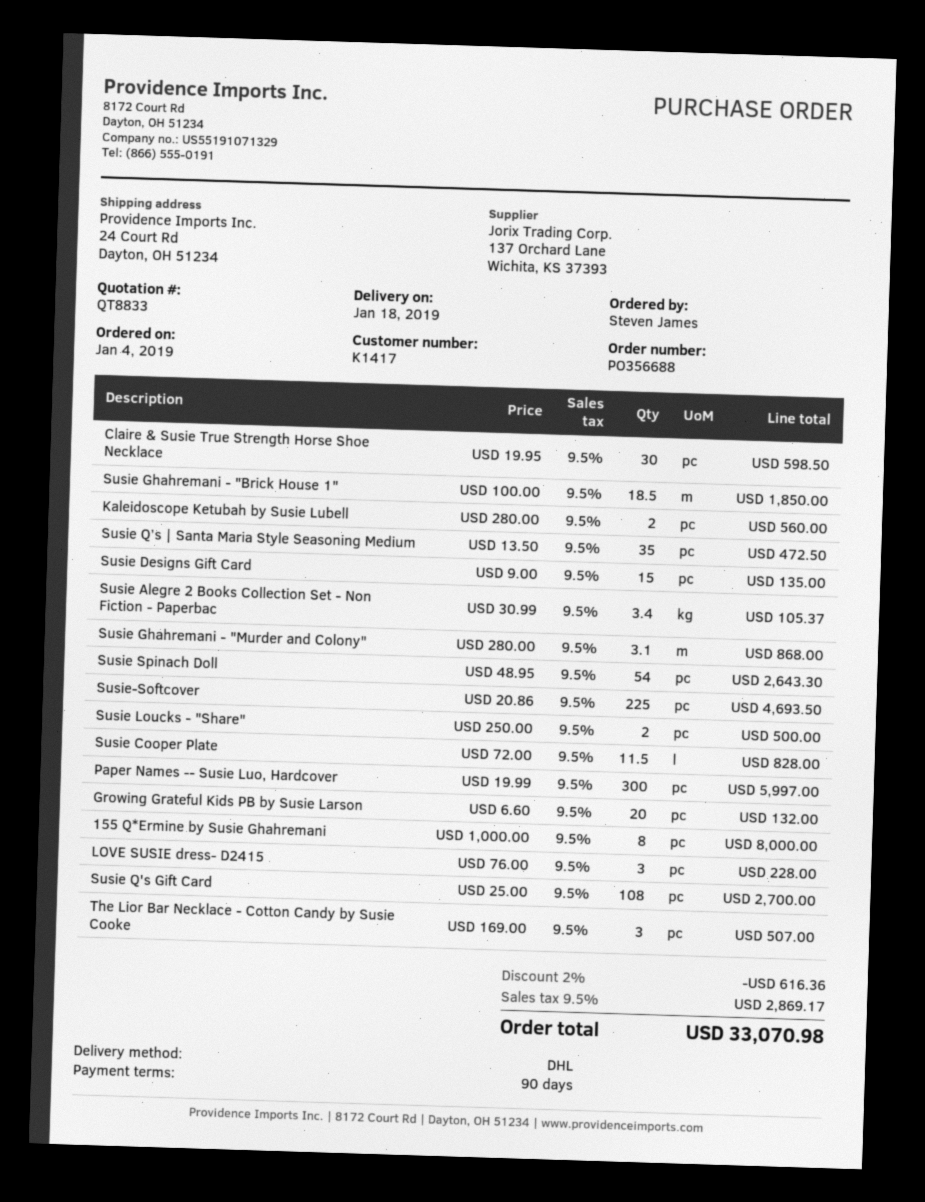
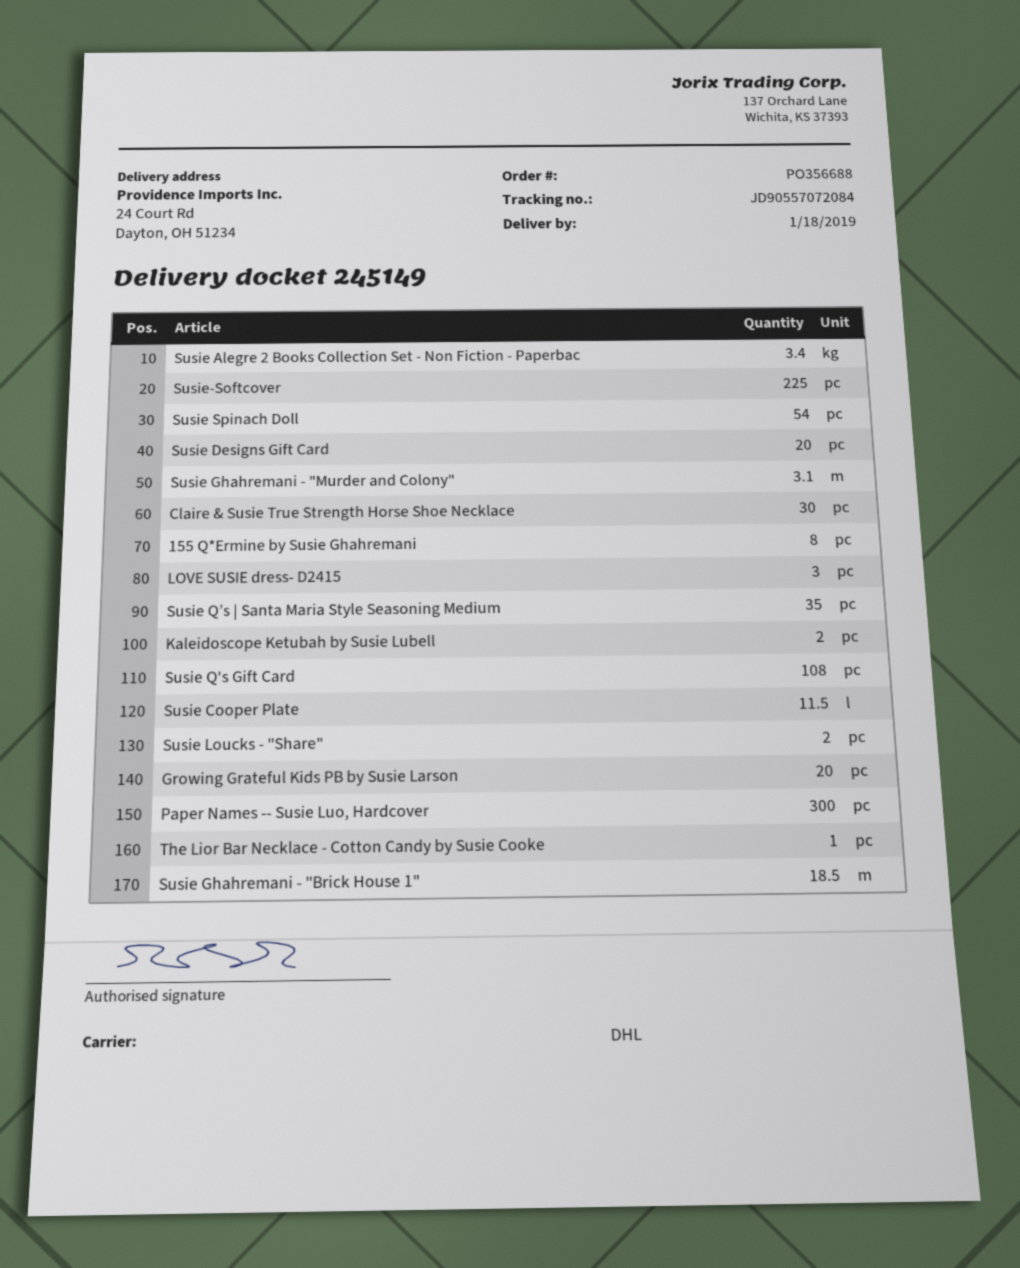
Susie Designs Gift Card: 15 -> 20
The Lior Bar Necklace - Cotton Candy by Susie Cooke: 3 -> 1

